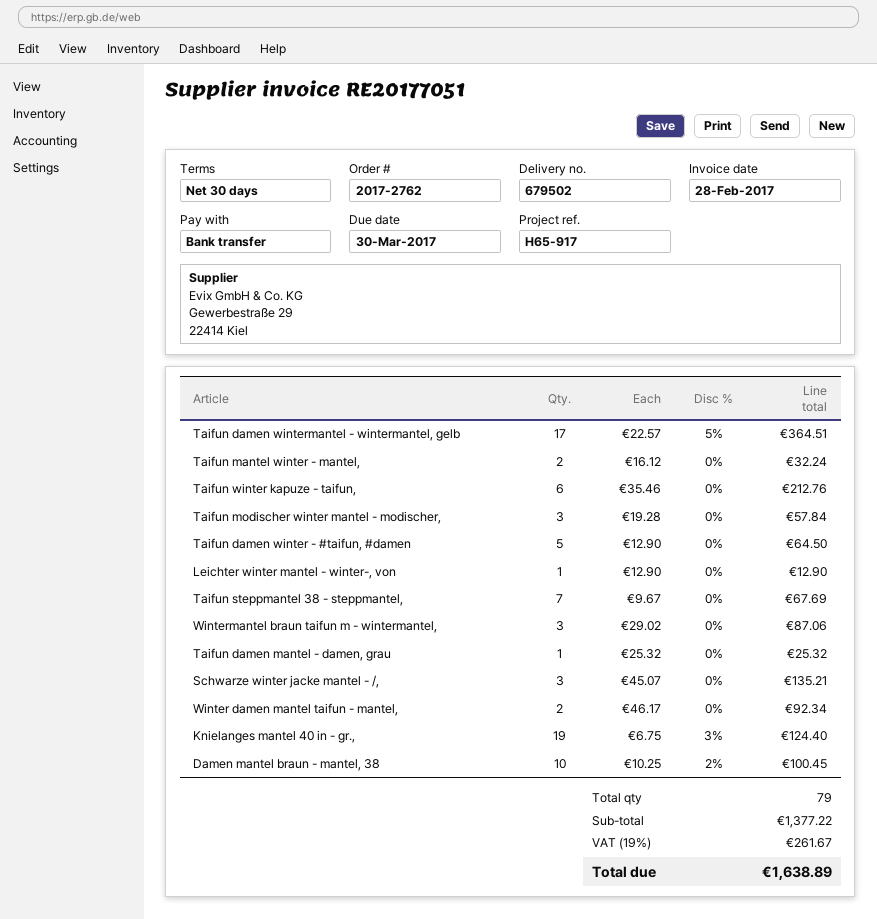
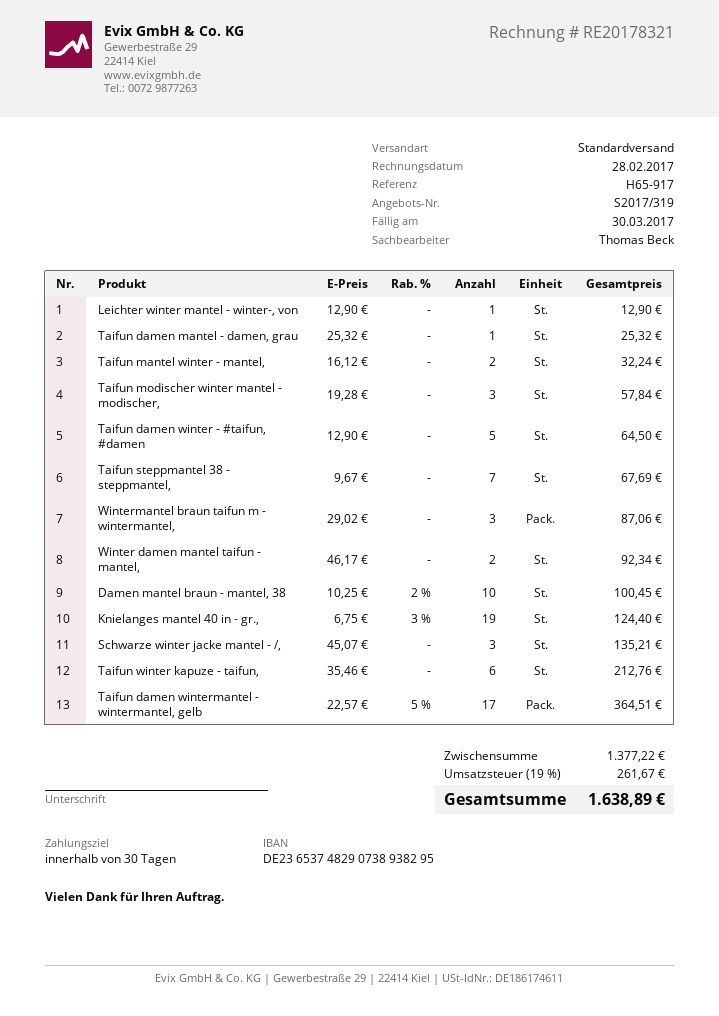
invoice number: RE20177051 -> RE20178321

